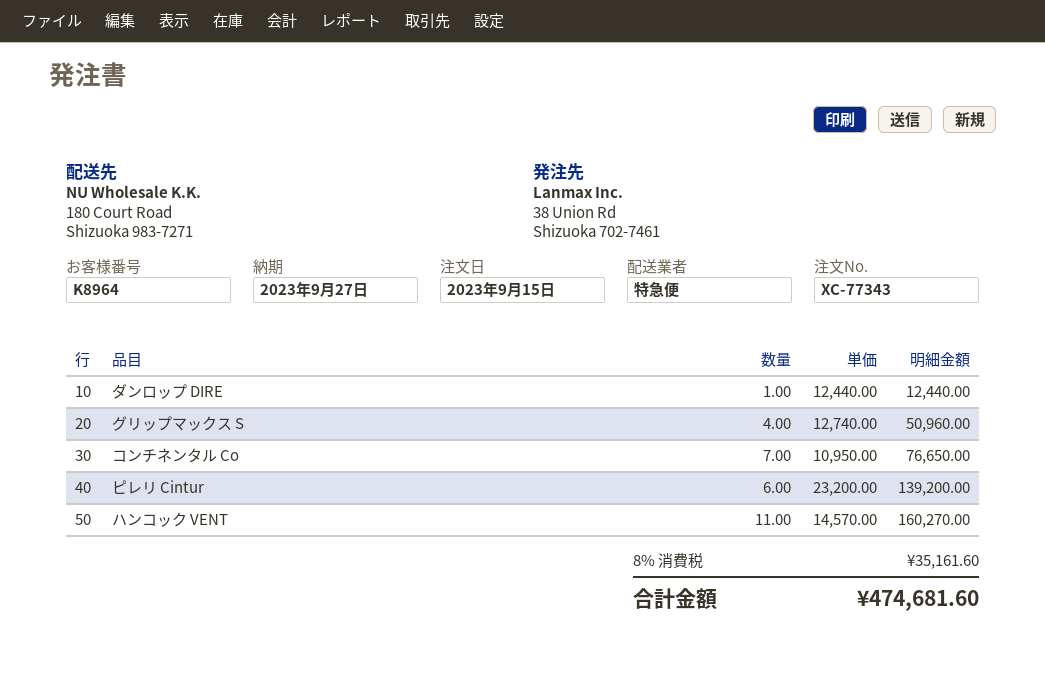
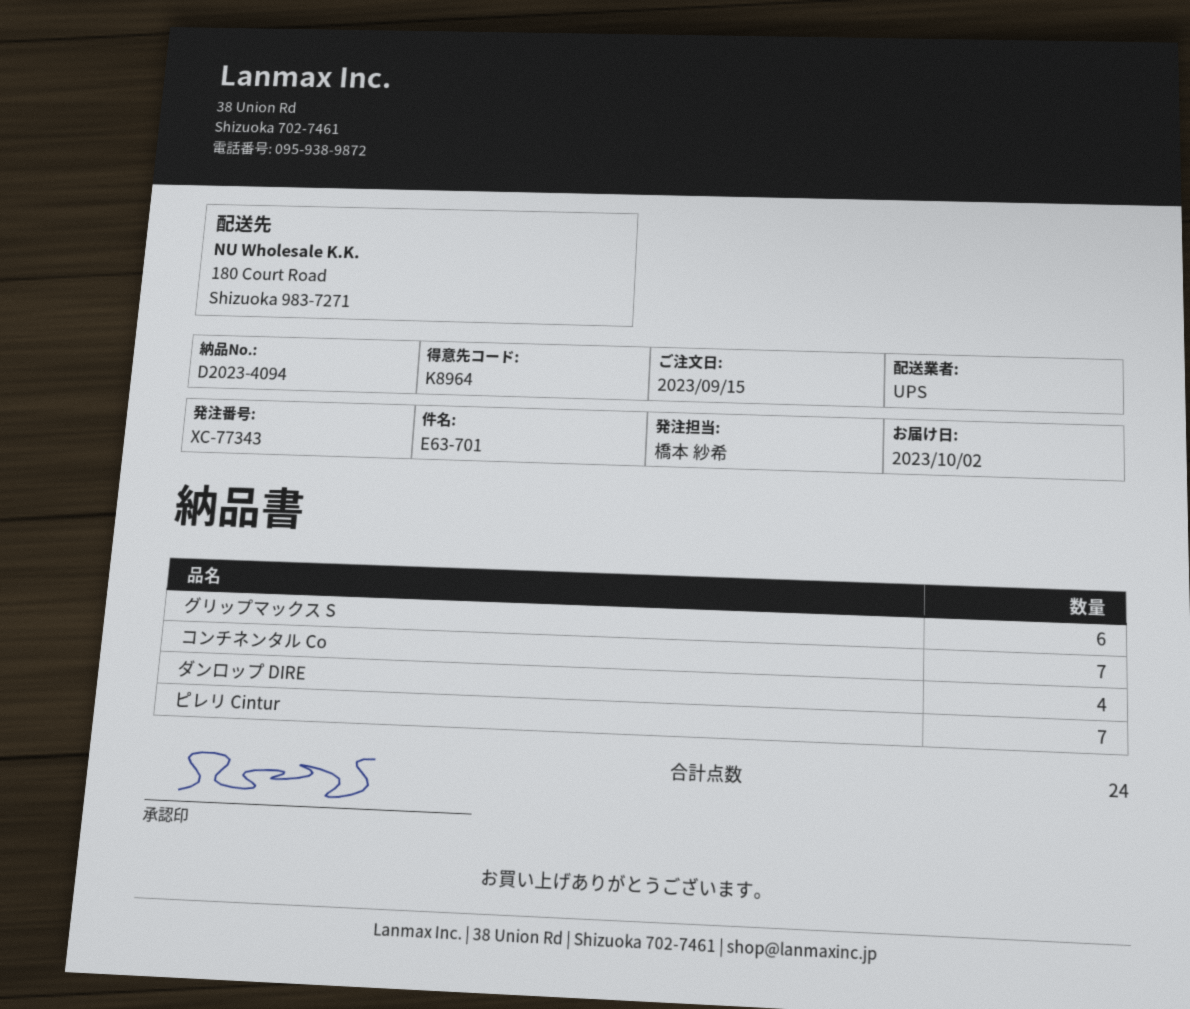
delivery date: 2023-09-27 -> 2023-10-02
shipping method: express -> UPS
ダンロップ DIRE: 1 -> 4
グリップマックス S: 4 -> 6
ピレリ Cintur: 6 -> 7
ハンコック VENT: 11 -> none

